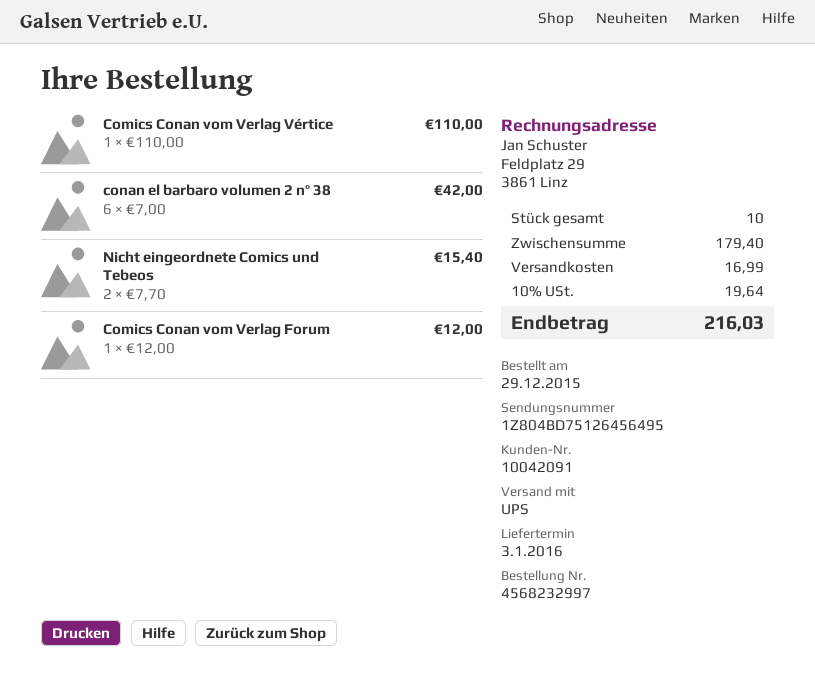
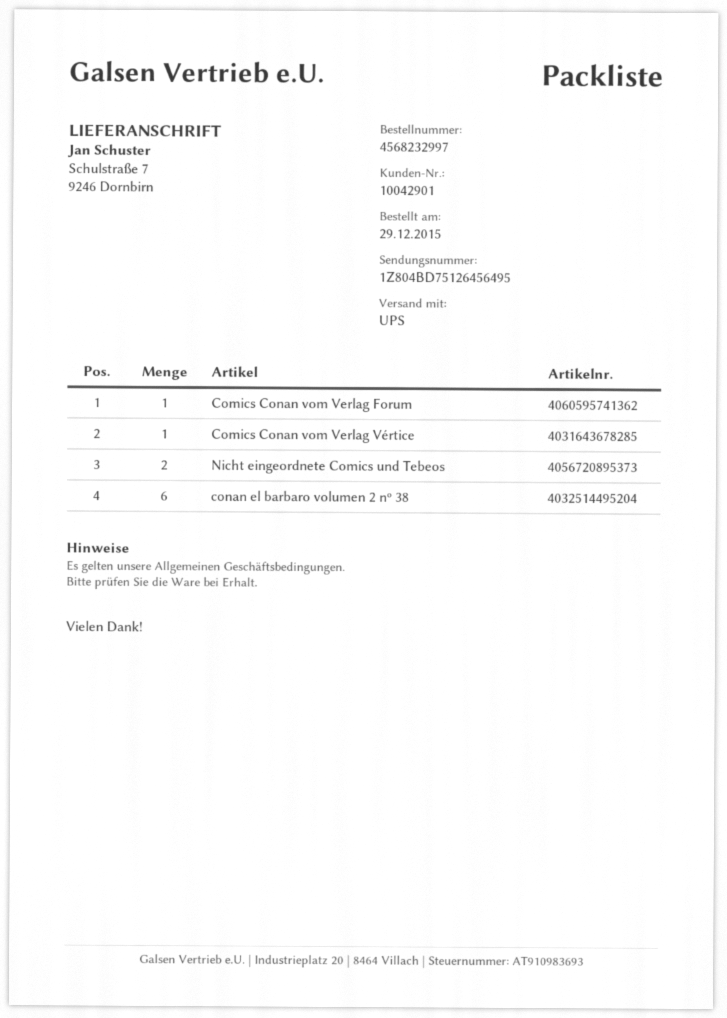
customer number: 10042091 -> 10042901

